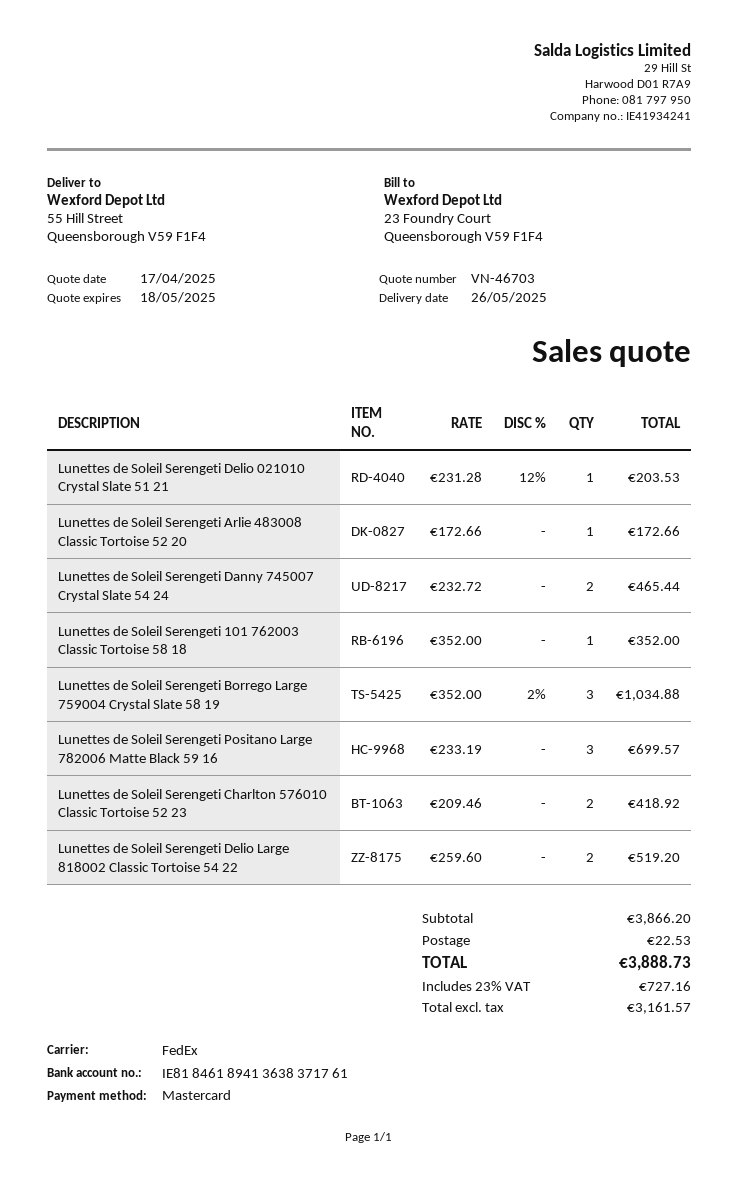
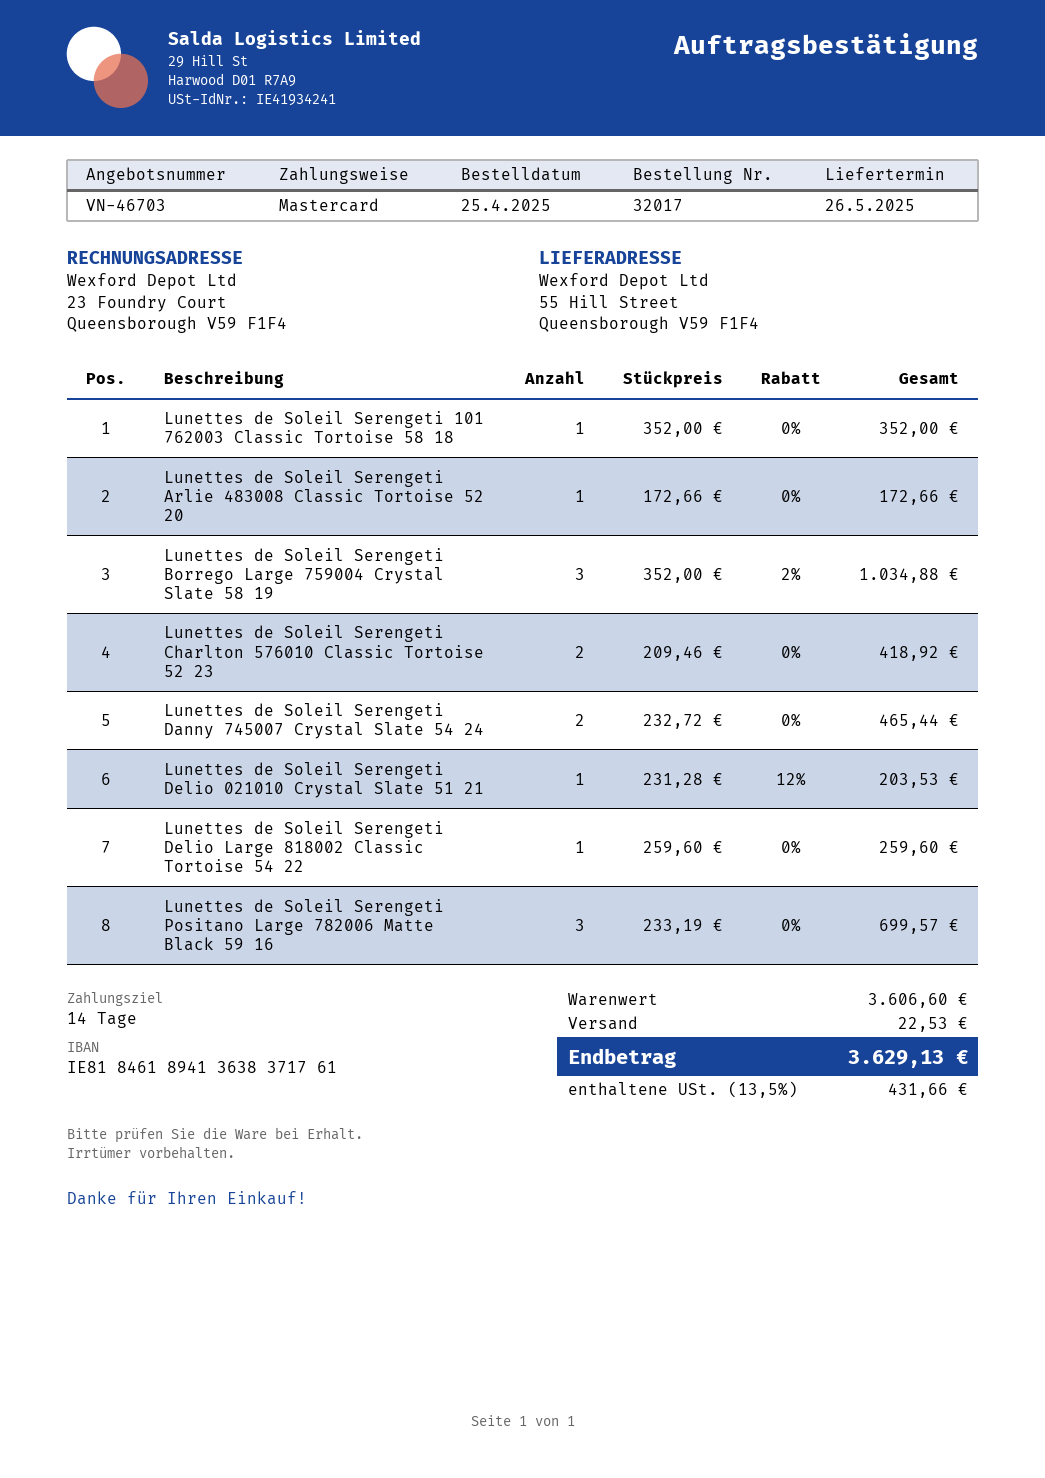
Lunettes de Soleil Serengeti Delio Large 818002 Classic Tortoise 54 22: 2 x 259.60 = 519.20 -> 1 x 259.60 = 259.60
subtotal: 3866.20 -> 3606.60
tax: 23% = 727.16 -> 13.5% = 431.66
total: 3888.73 -> 3629.13

